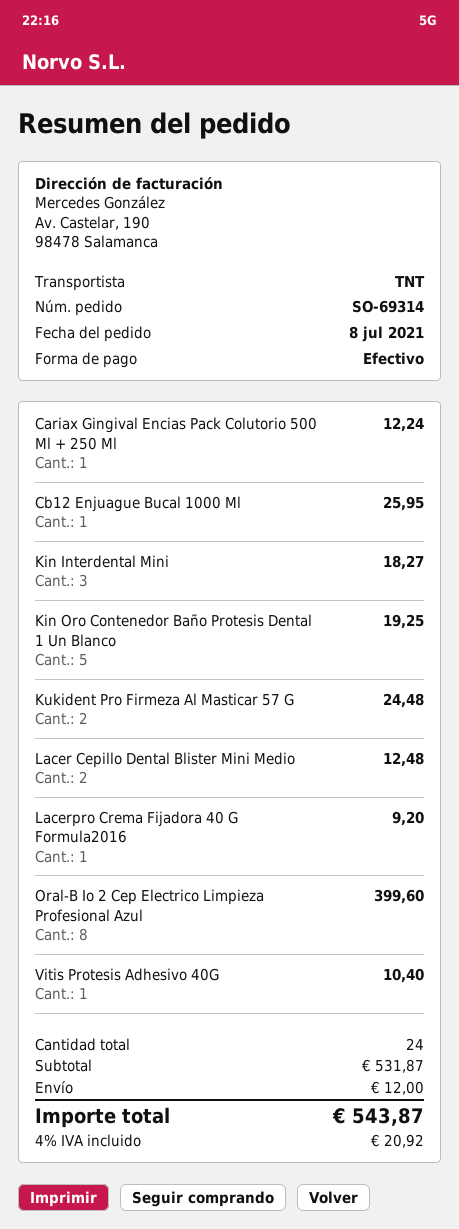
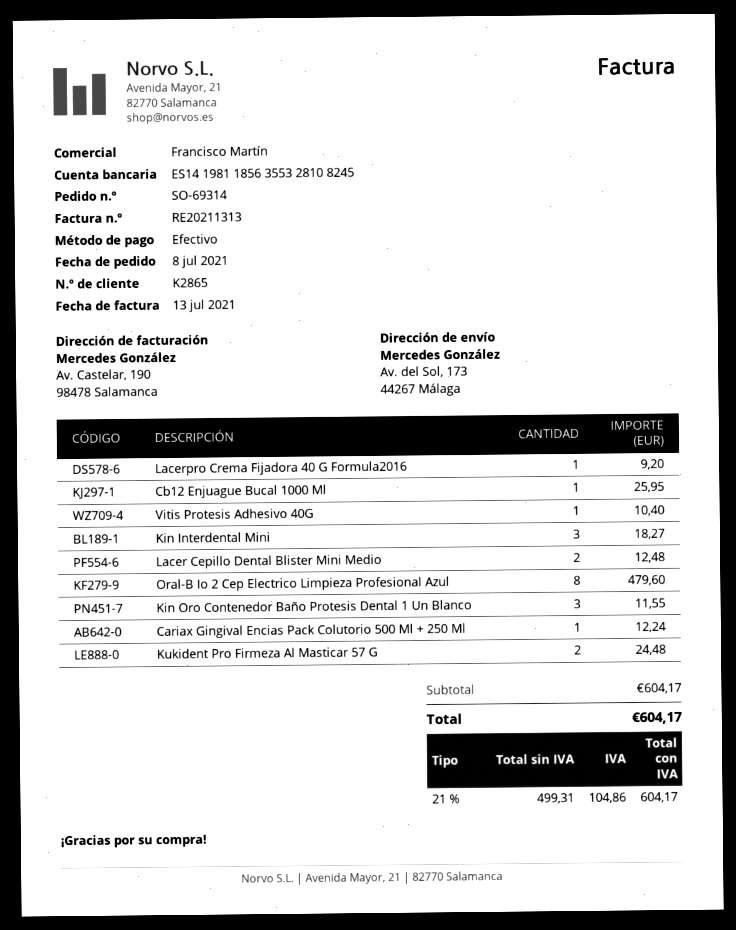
Kin Oro Contenedor Baño Protesis Dental 1 Un Blanco: 5 for 19.25 -> 3 for 11.55
Oral-B Io 2 Cep Electrico Limpieza Profesional Azul: 8 for 399.60 -> 8 for 479.60
subtotal: 531.87 -> 604.17
shipping: 12.00 -> none
tax: 4% = 20.92 -> 21% = 104.86
total: 543.87 -> 604.17

